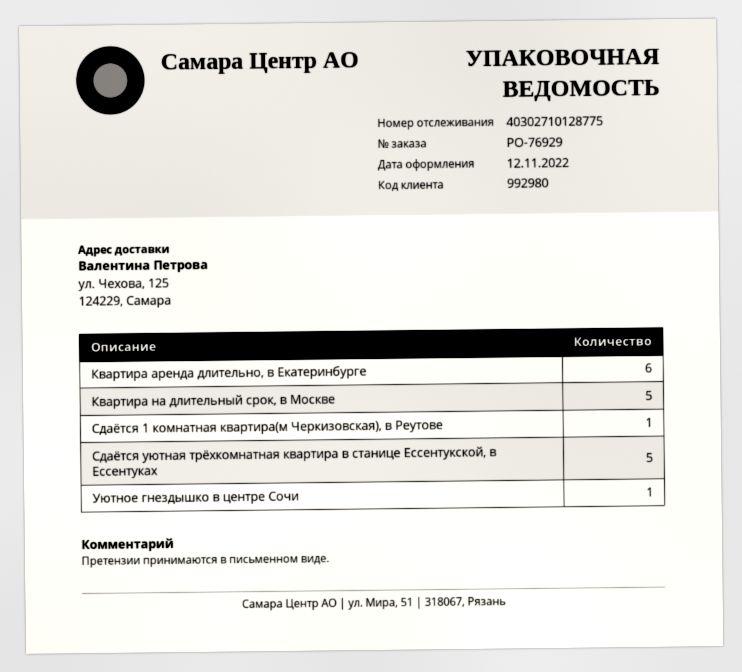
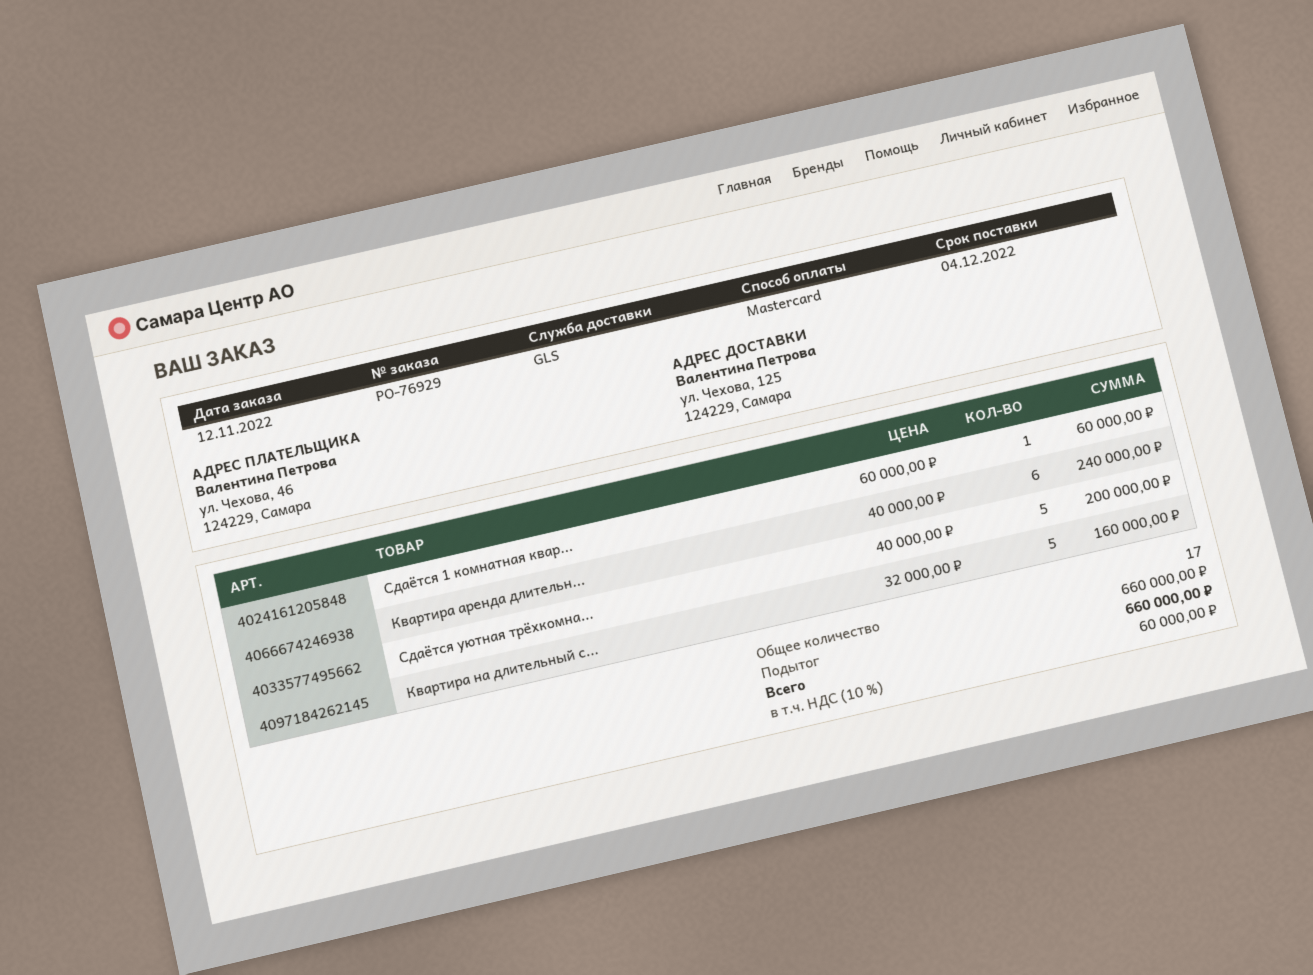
Уютное гнездышко в центре Сочи: 1 -> none

